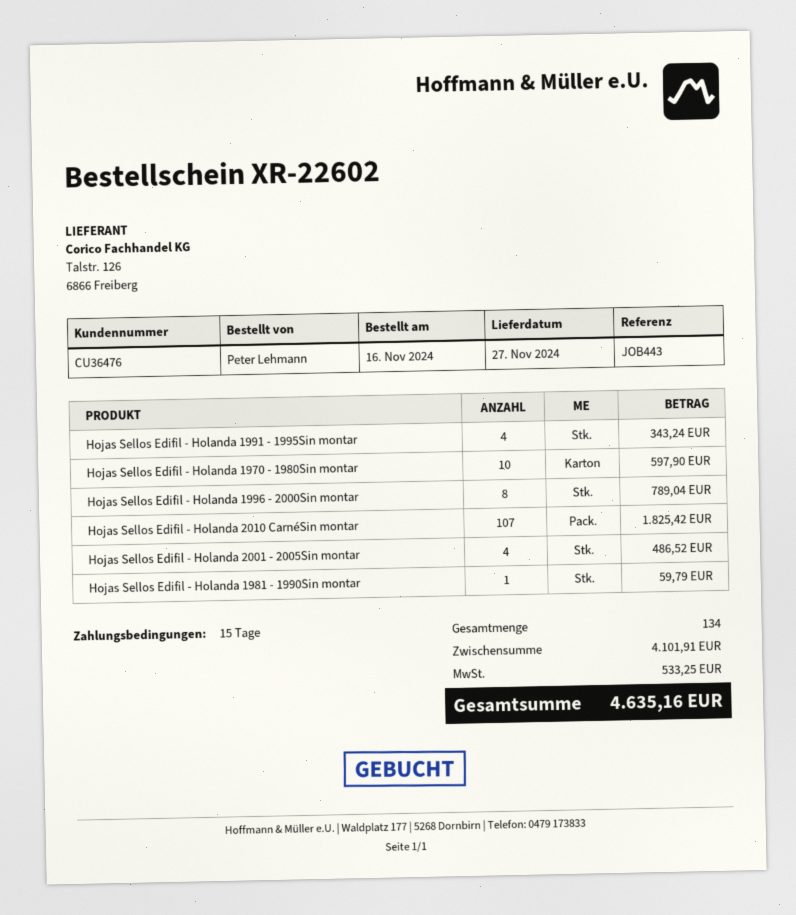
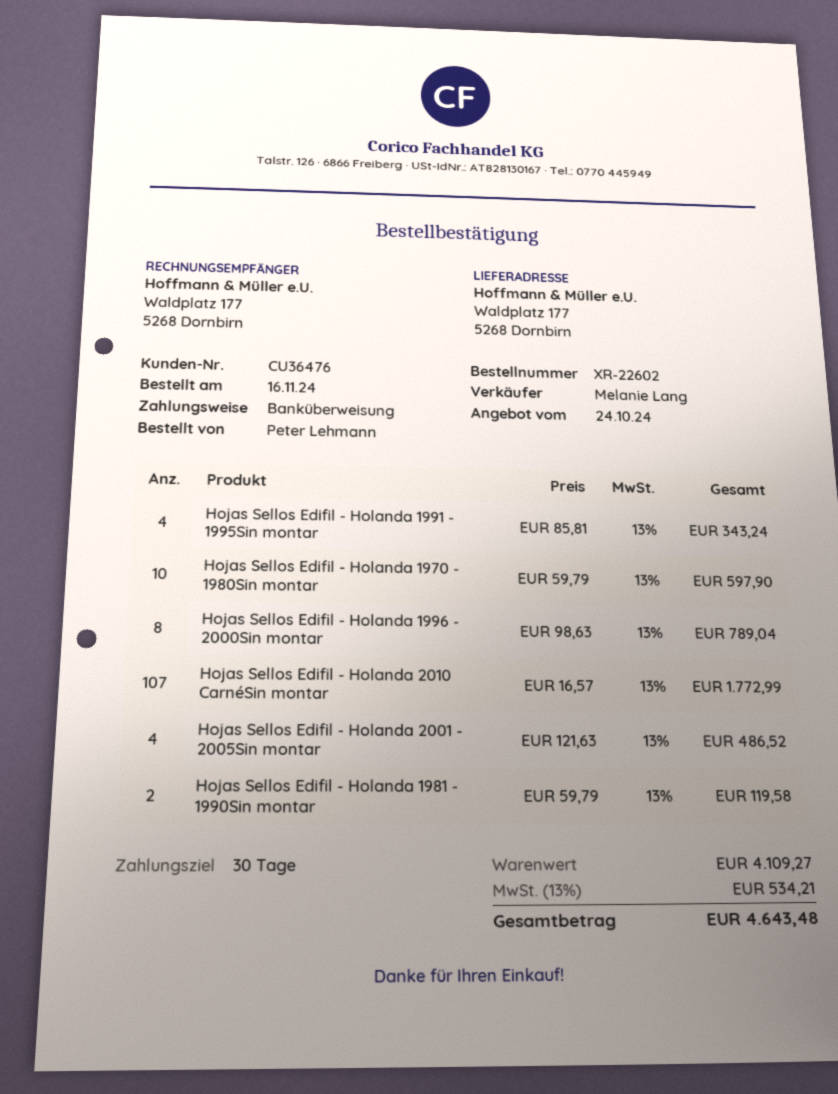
payment terms: 15 days -> 30 days
Hojas Sellos Edifil - Holanda 2010 CarnéSin montar: 107 for 1825.42 -> 107 for 1772.99
Hojas Sellos Edifil - Holanda 1981 - 1990Sin montar: 1 for 59.79 -> 2 for 119.58
subtotal: 4101.91 -> 4109.27
tax: 533.25 -> 534.21
total: 4635.16 -> 4643.48

